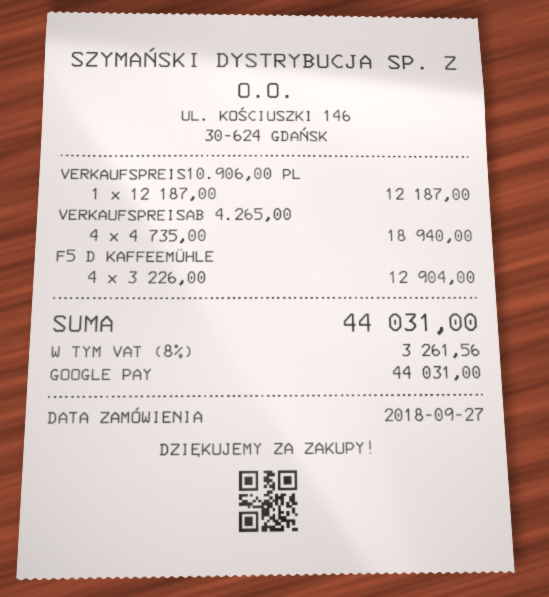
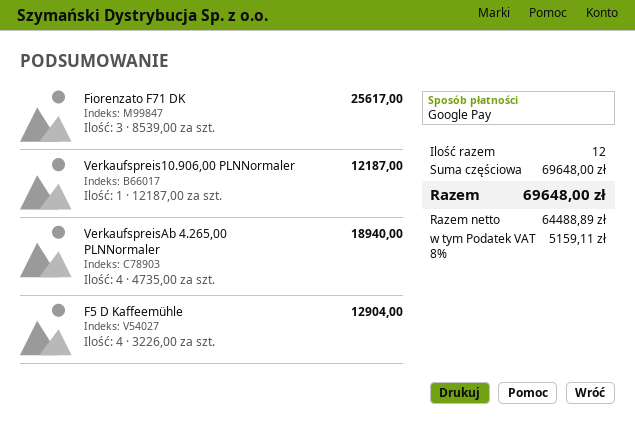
Fiorenzato F71 DK: none -> 3 x 8539.00 = 25617.00
tax: 8% = 3261.56 -> 8% = 5159.11
total: 44031.00 -> 69648.00

